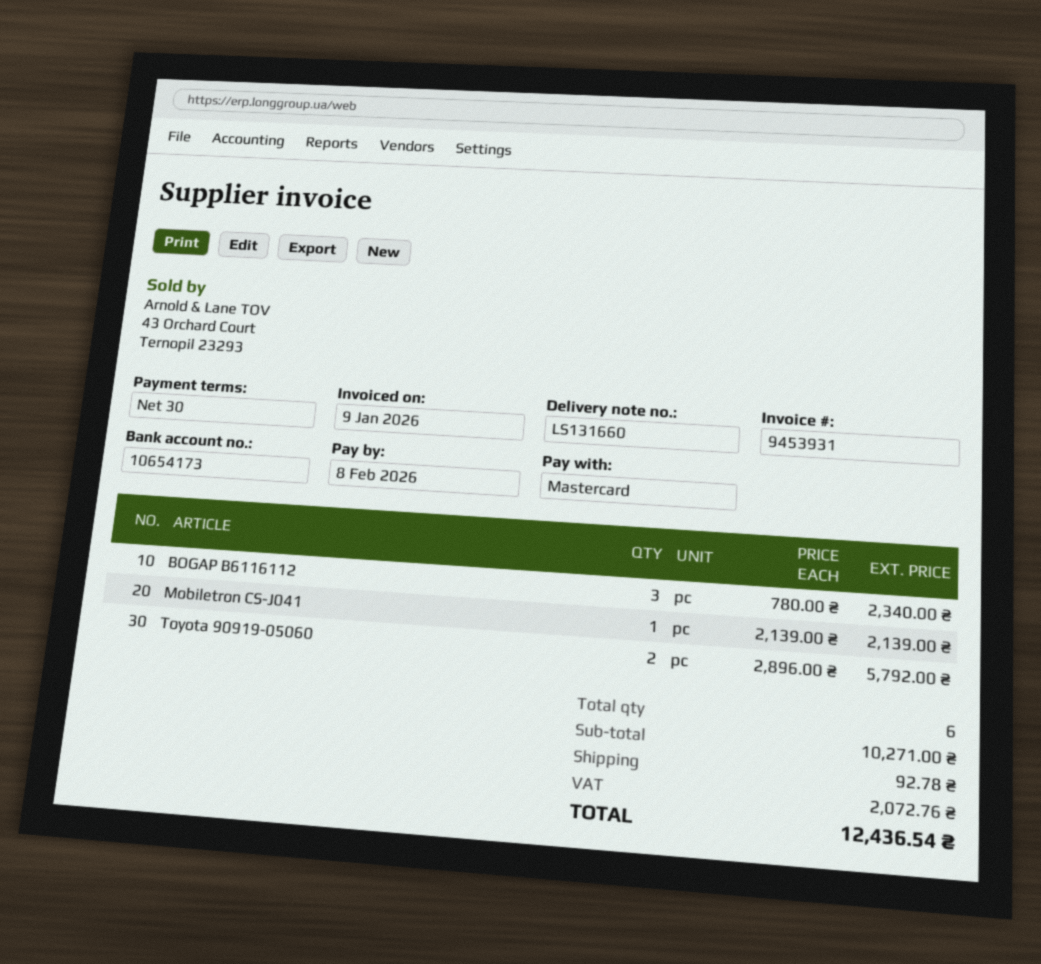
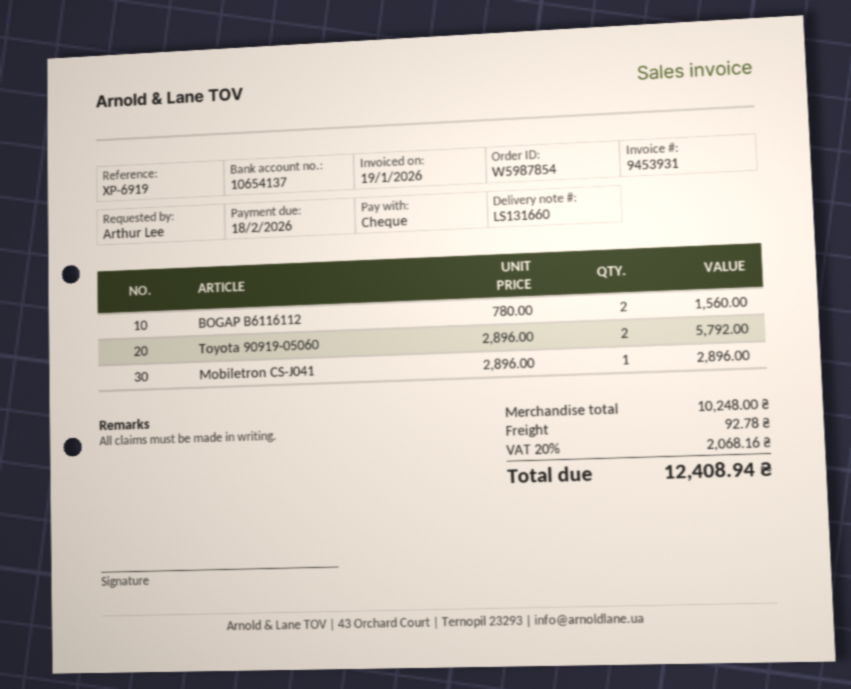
invoice date: 2026-01-09 -> 2026-01-19
due date: 2026-02-08 -> 2026-02-18
payment method: Mastercard -> cheque
bank account: 10654173 -> 10654137
BOGAP B6116112: 3 x 780.00 = 2340.00 -> 2 x 780.00 = 1560.00
Mobiletron CS-J041: 1 x 2139.00 = 2139.00 -> 1 x 2896.00 = 2896.00
subtotal: 10271.00 -> 10248.00
tax: 2072.76 -> 2068.16
total: 12436.54 -> 12408.94

